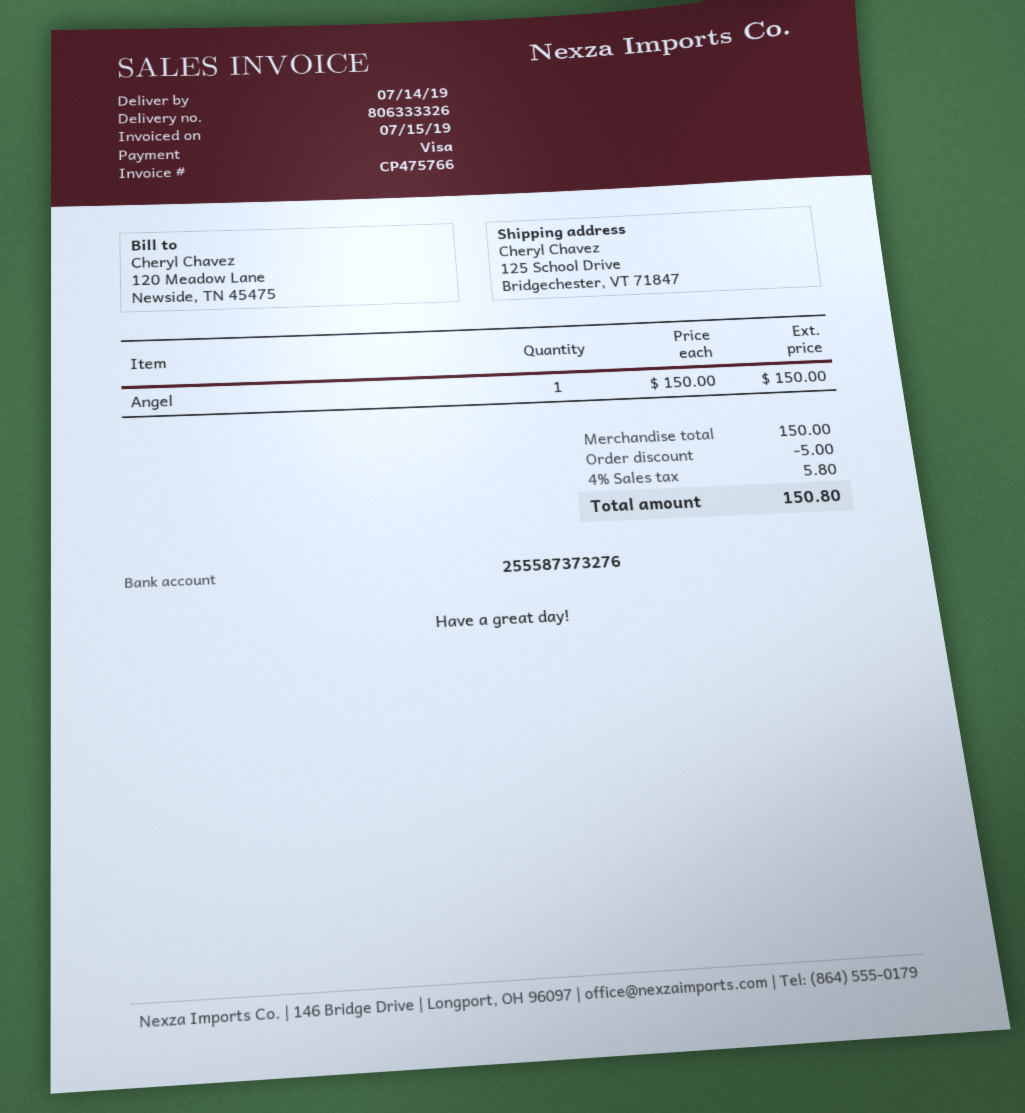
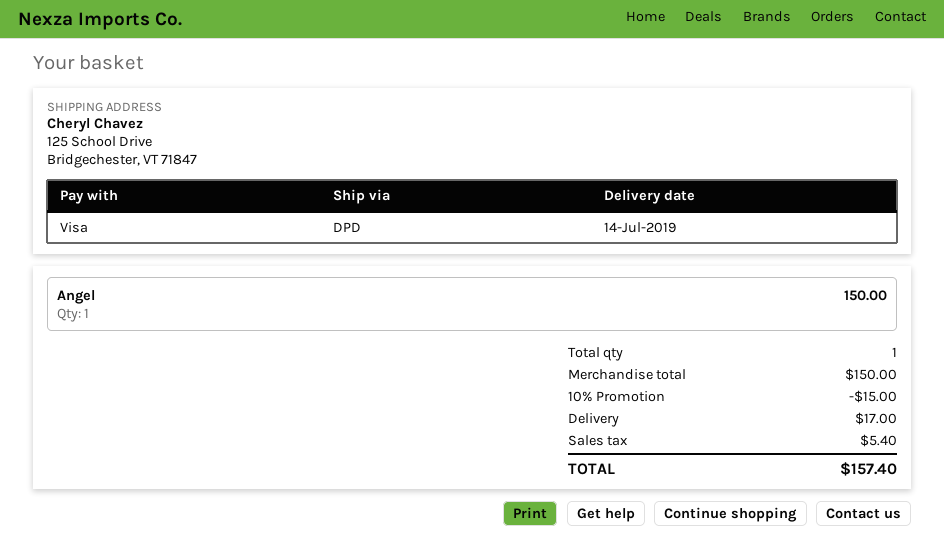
discount: 5.00 -> 15.00
shipping: none -> 17.00
tax: 5.80 -> 5.40
total: 150.80 -> 157.40

